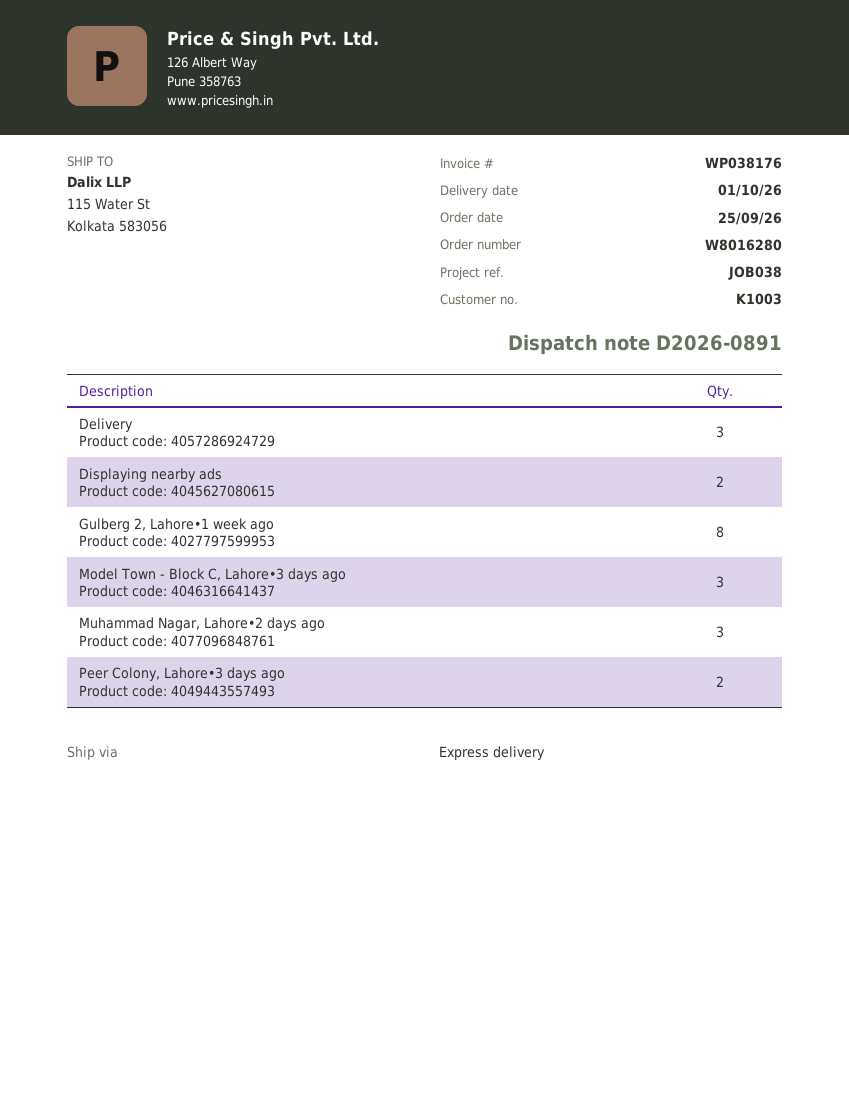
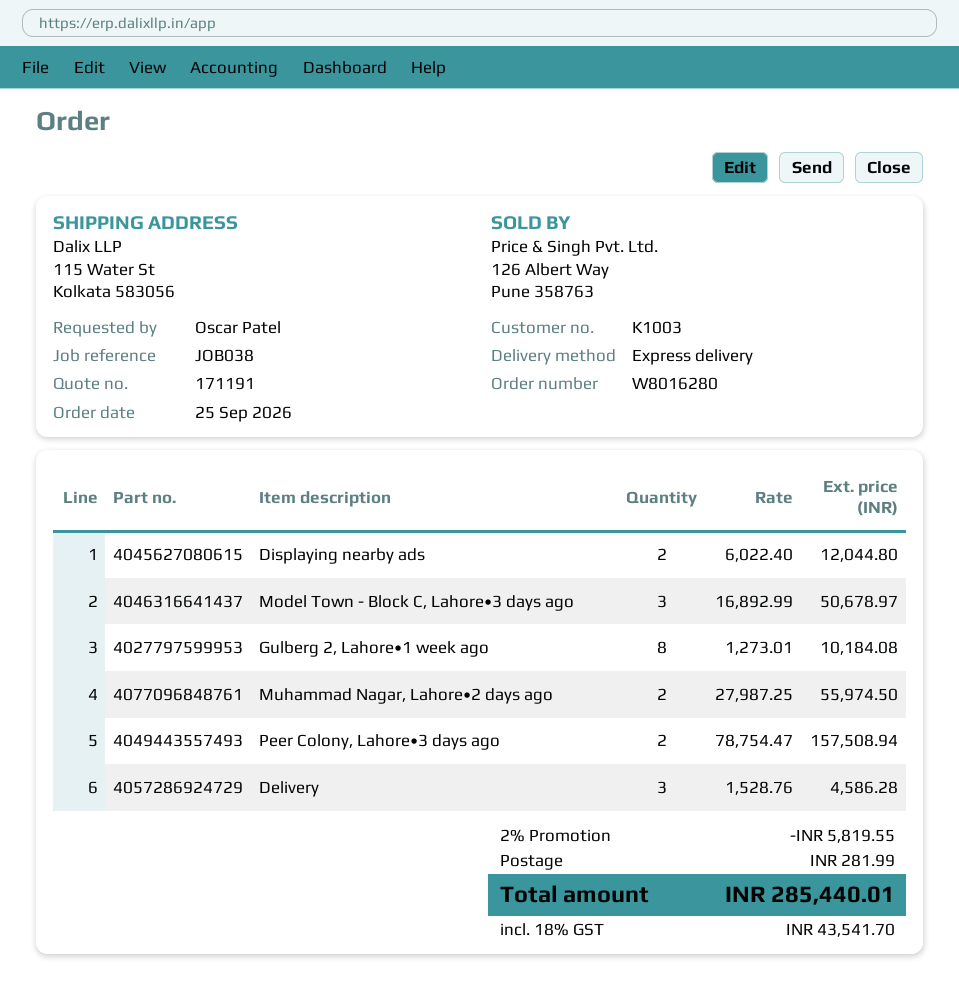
Muhammad Nagar, Lahore•2 days ago: 3 -> 2

